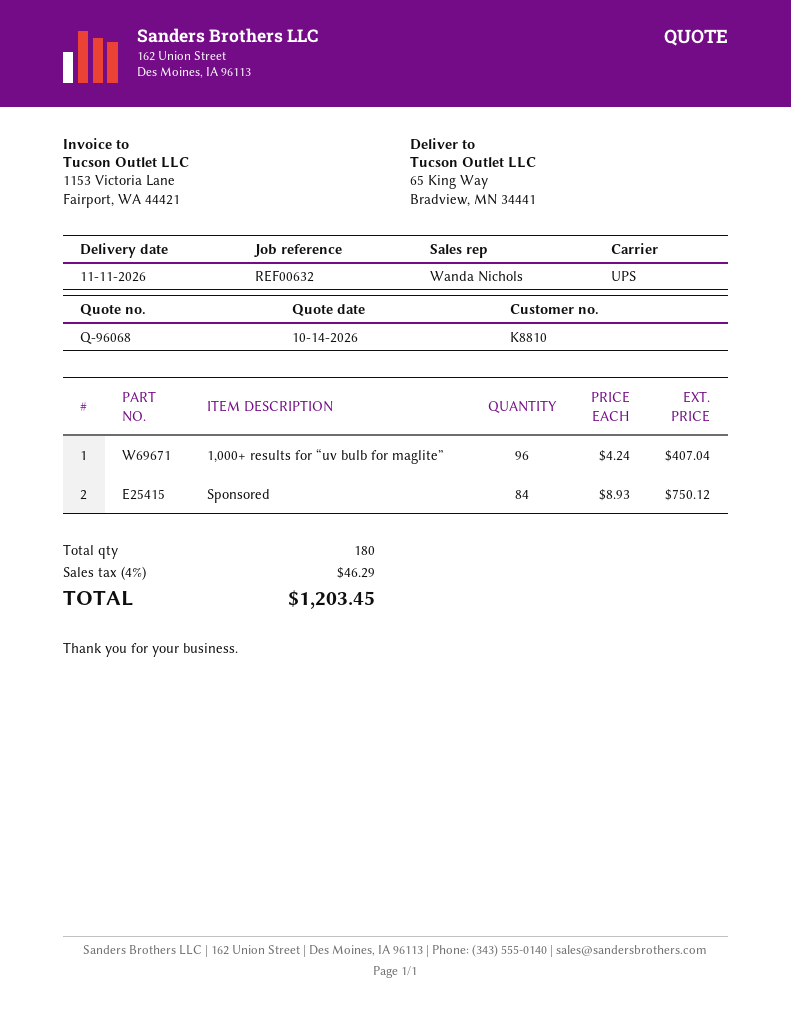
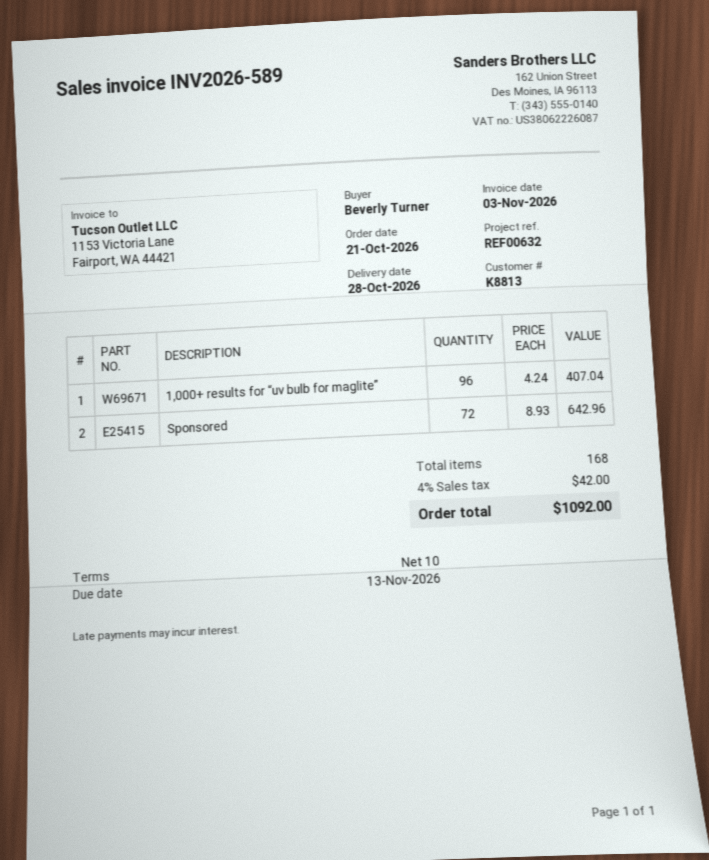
delivery date: 2026-11-11 -> 2026-10-28
customer number: K8810 -> K8813
Sponsored: 84 x 8.93 = 750.12 -> 72 x 8.93 = 642.96
total quantity: 180 -> 168
tax: 4% = 46.29 -> 4% = 42.00
total: 1203.45 -> 1092.00

